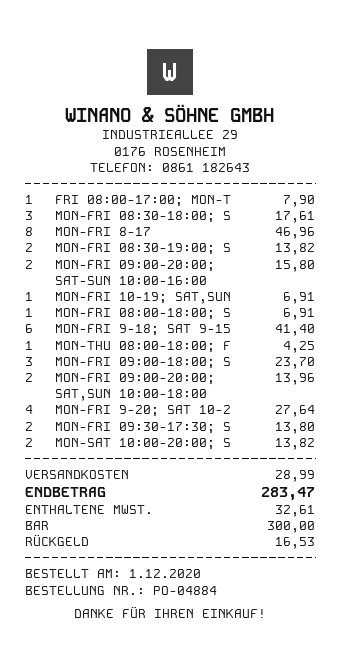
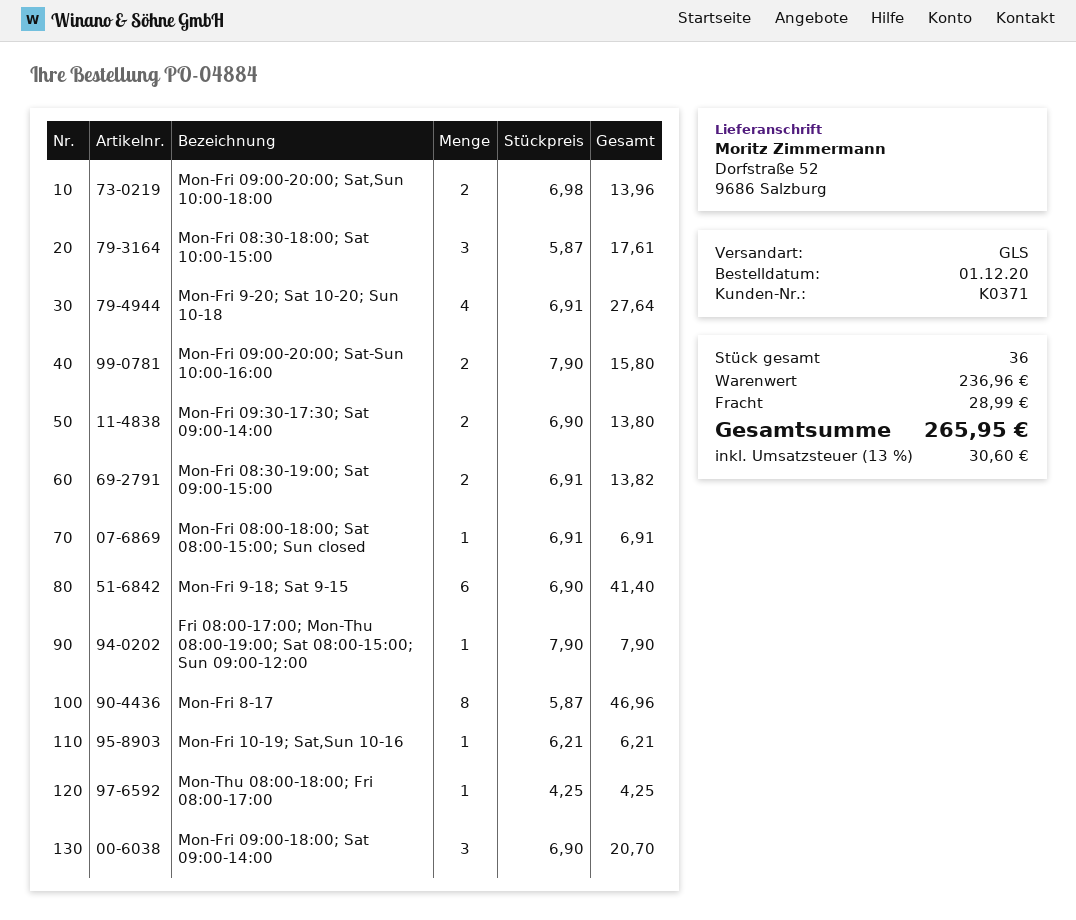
MON-FRI 10-19; SAT,SUN: 1 for 6.91 -> 1 for 6.21
MON-FRI 09:00-18:00; S: 3 for 23.70 -> 3 for 20.70
MON-SAT 10:00-20:00; S: 2 for 13.82 -> none
tax: 32.61 -> 30.60
total: 283.47 -> 265.95

